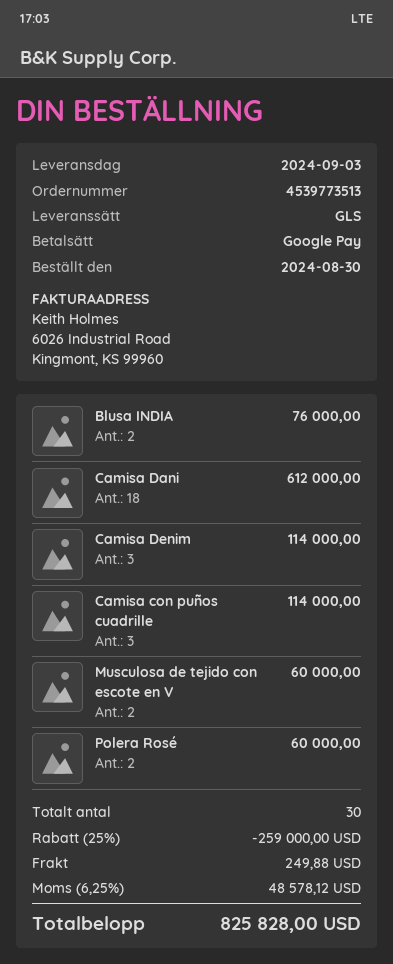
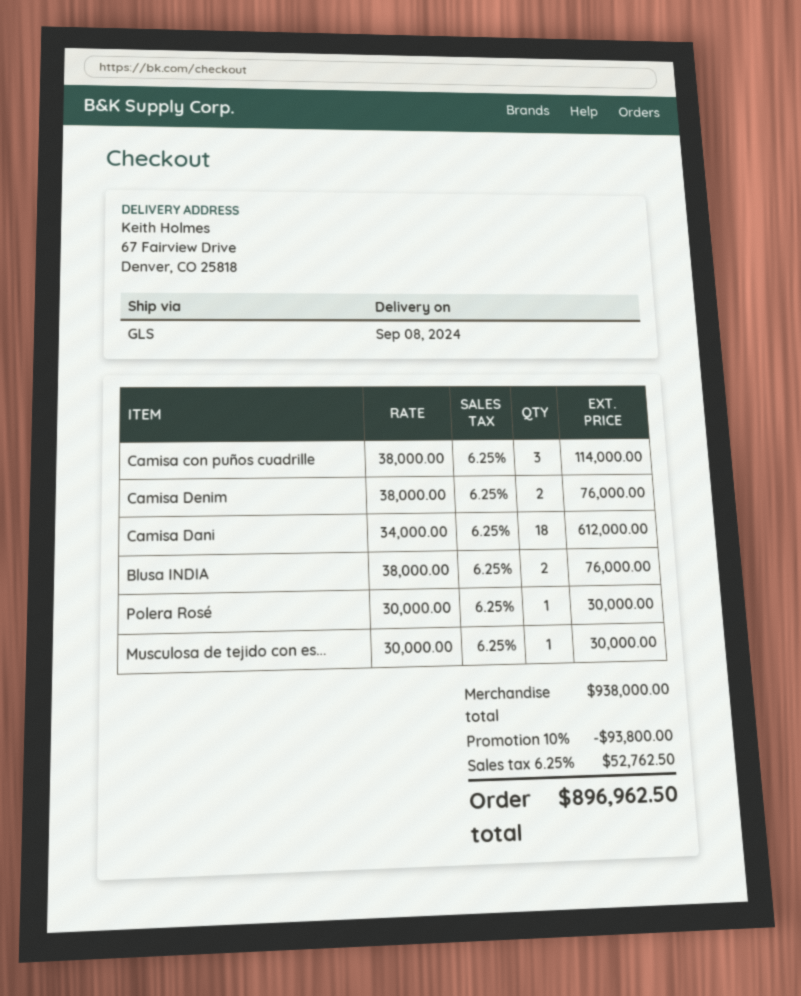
delivery date: 2024-09-03 -> 2024-09-08
Camisa Denim: 3 for 114000.00 -> 2 for 76000.00
Musculosa de tejido con escote en V: 2 for 60000.00 -> 1 for 30000.00
Polera Rosé: 2 for 60000.00 -> 1 for 30000.00
discount: 25% = 259000.00 -> 10% = 93800.00
shipping: 249.88 -> none
tax: 6.25% = 48578.12 -> 6.25% = 52762.50
total: 825828.00 -> 896962.50

